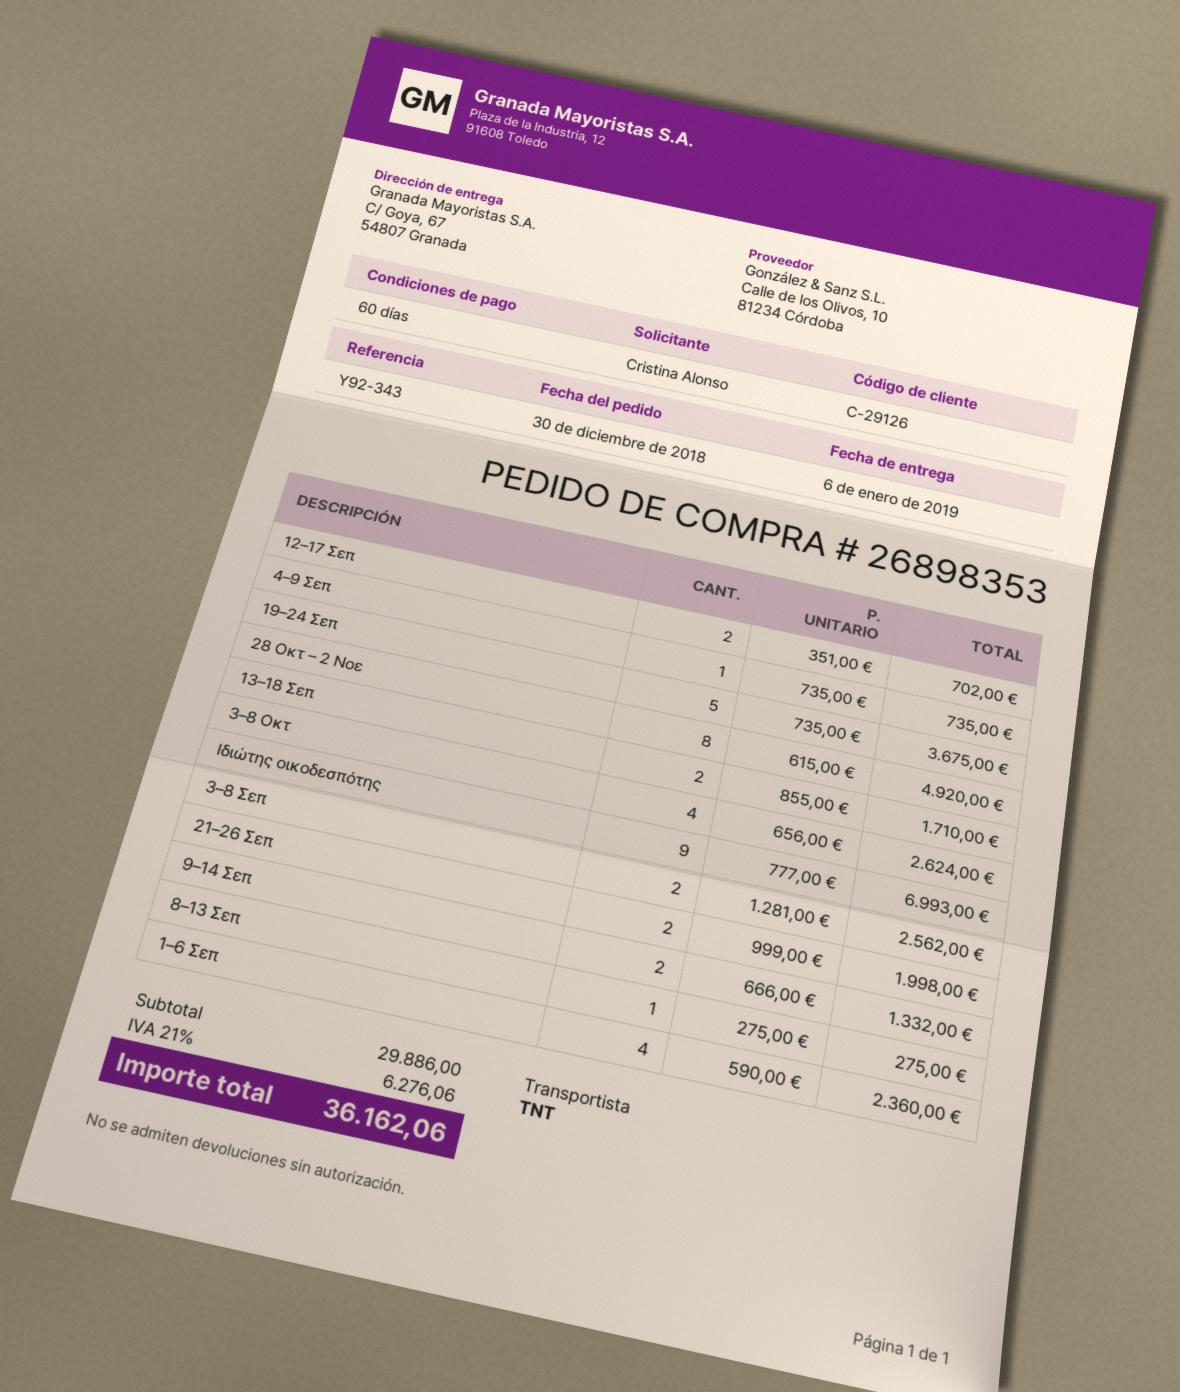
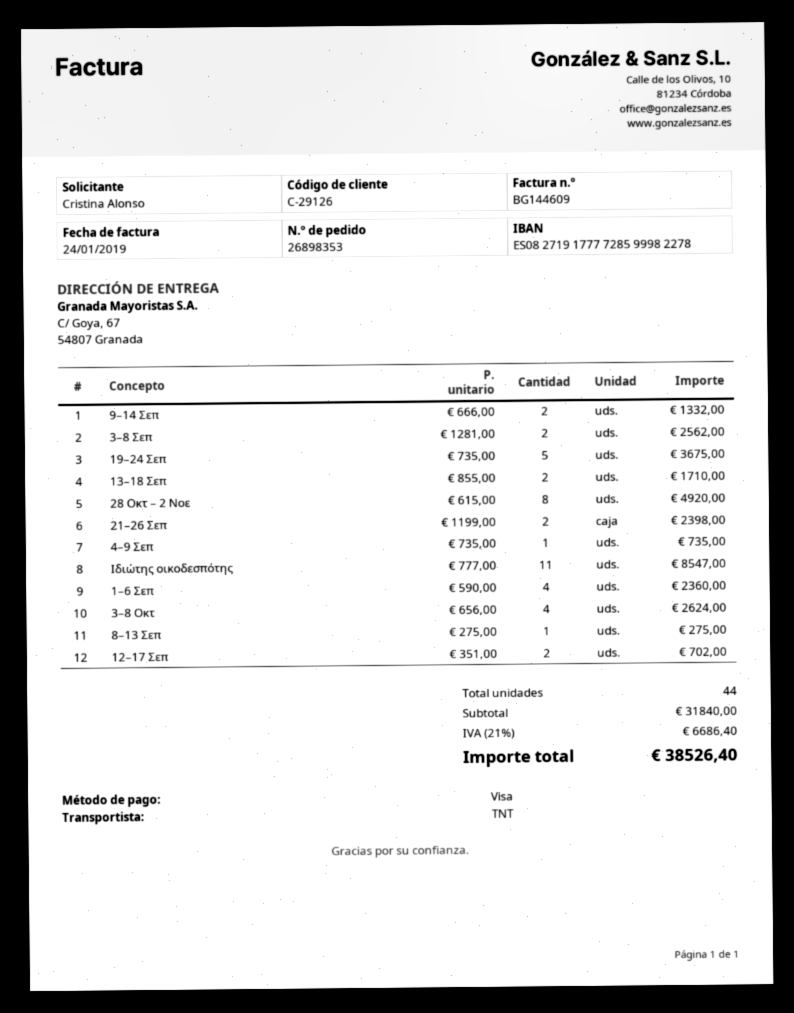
Ιδιώτης οικοδεσπότης: 9 x 777.00 = 6993.00 -> 11 x 777.00 = 8547.00
21–26 Σεπ: 2 x 999.00 = 1998.00 -> 2 x 1199.00 = 2398.00
subtotal: 29886.00 -> 31840.00
tax: 21% = 6276.06 -> 21% = 6686.40
total: 36162.06 -> 38526.40

